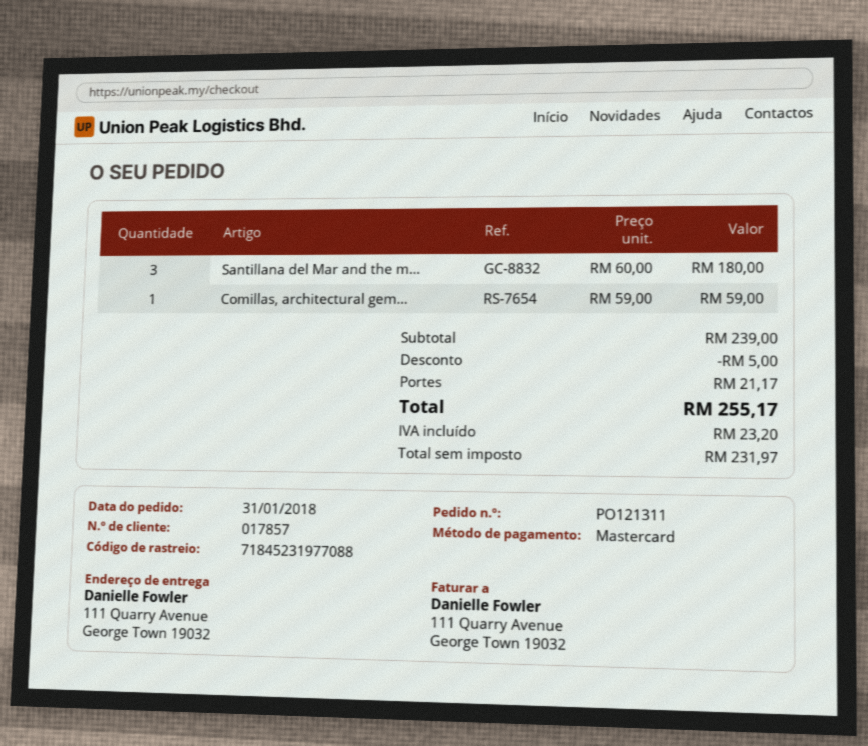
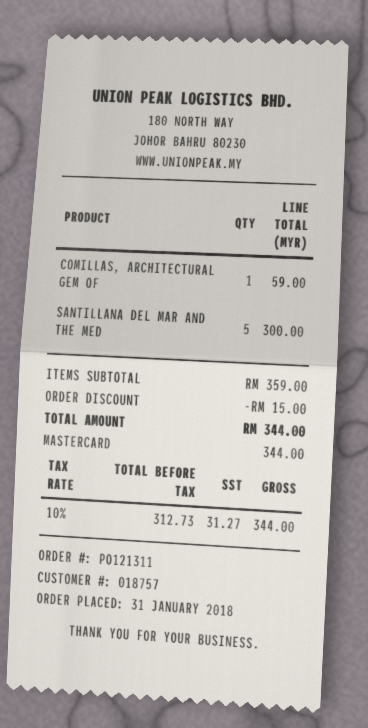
customer number: 017857 -> 018757
Santillana del Mar and the m...: 3 for 180.00 -> 5 for 300.00
subtotal: 239.00 -> 359.00
discount: 5.00 -> 15.00
shipping: 21.17 -> none
net: 231.97 -> 312.73
tax: 23.20 -> 31.27
total: 255.17 -> 344.00

